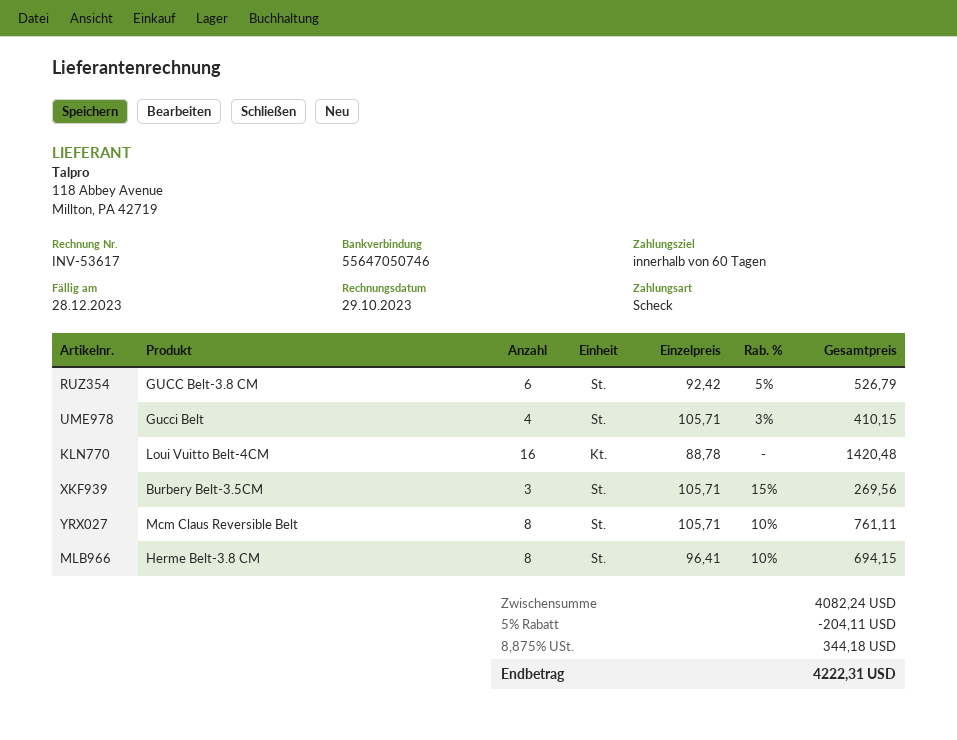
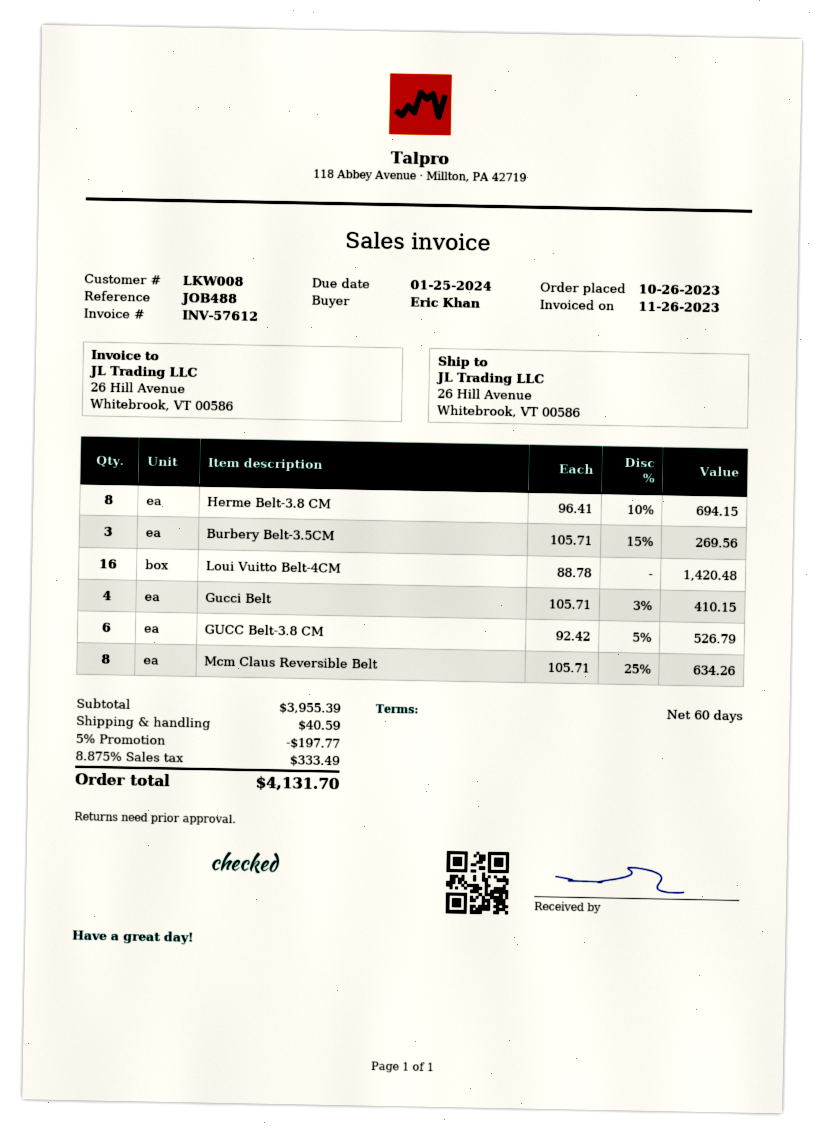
invoice number: INV-53617 -> INV-57612
invoice date: 2023-10-29 -> 2023-11-26
due date: 2023-12-28 -> 2024-01-25
Mcm Claus Reversible Belt: 8 x 105.71 - 10% = 761.11 -> 8 x 105.71 - 25% = 634.26
subtotal: 4082.24 -> 3955.39
discount: 5% = 204.11 -> 5% = 197.77
shipping: none -> 40.59
tax: 8.875% = 344.18 -> 8.875% = 333.49
total: 4222.31 -> 4131.70

